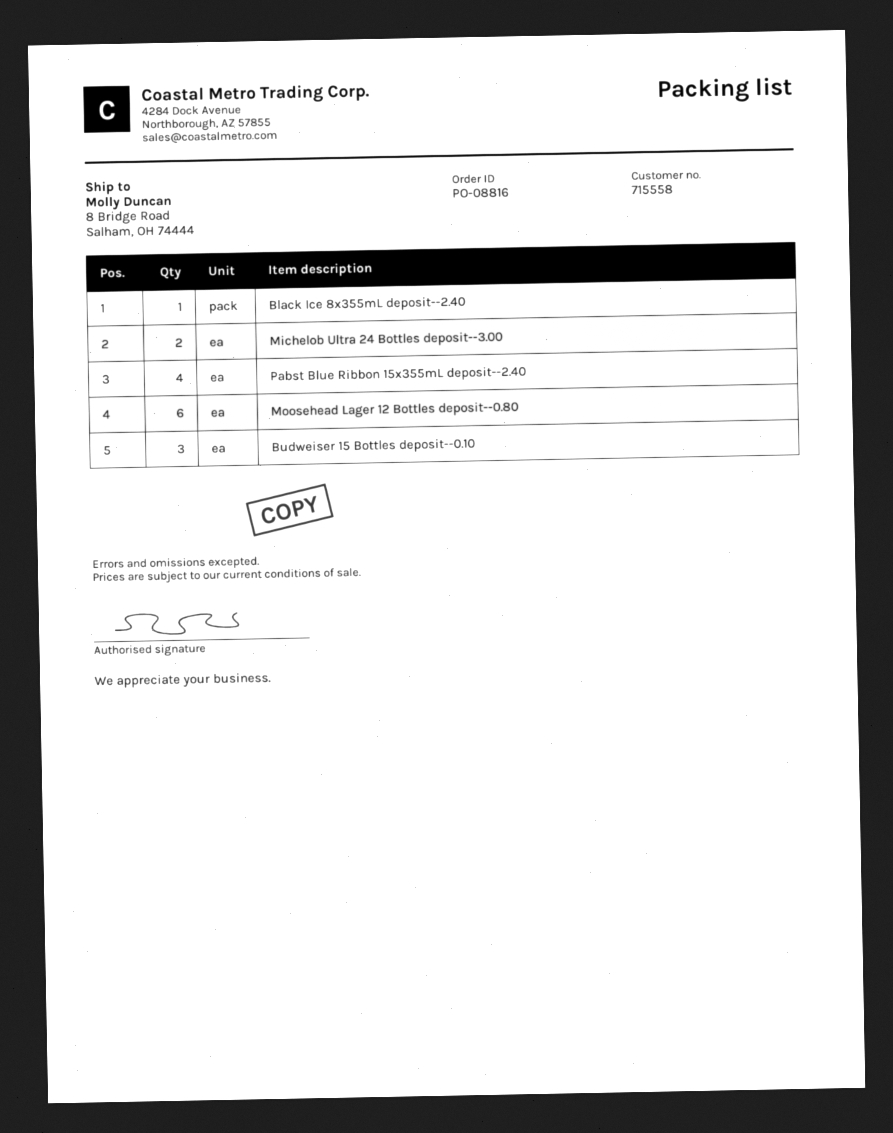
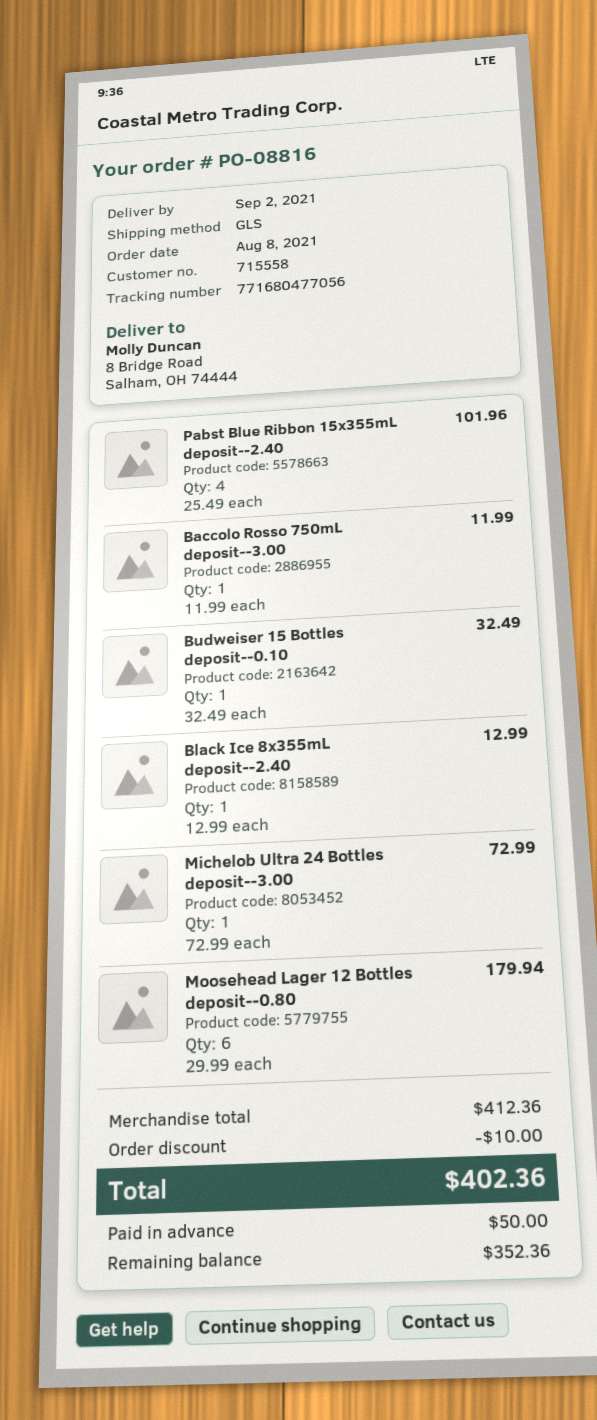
Michelob Ultra 24 Bottles deposit--3.00: 2 -> 1
Budweiser 15 Bottles deposit--0.10: 3 -> 1
Baccolo Rosso 750mL deposit--3.00: none -> 1

